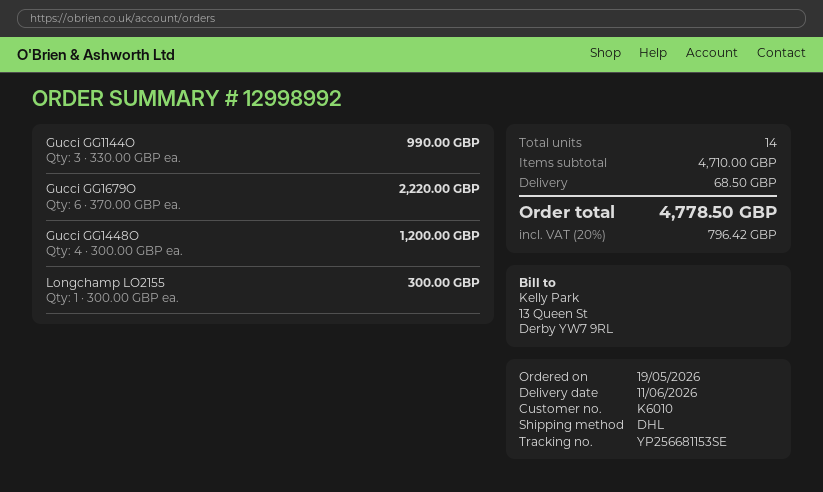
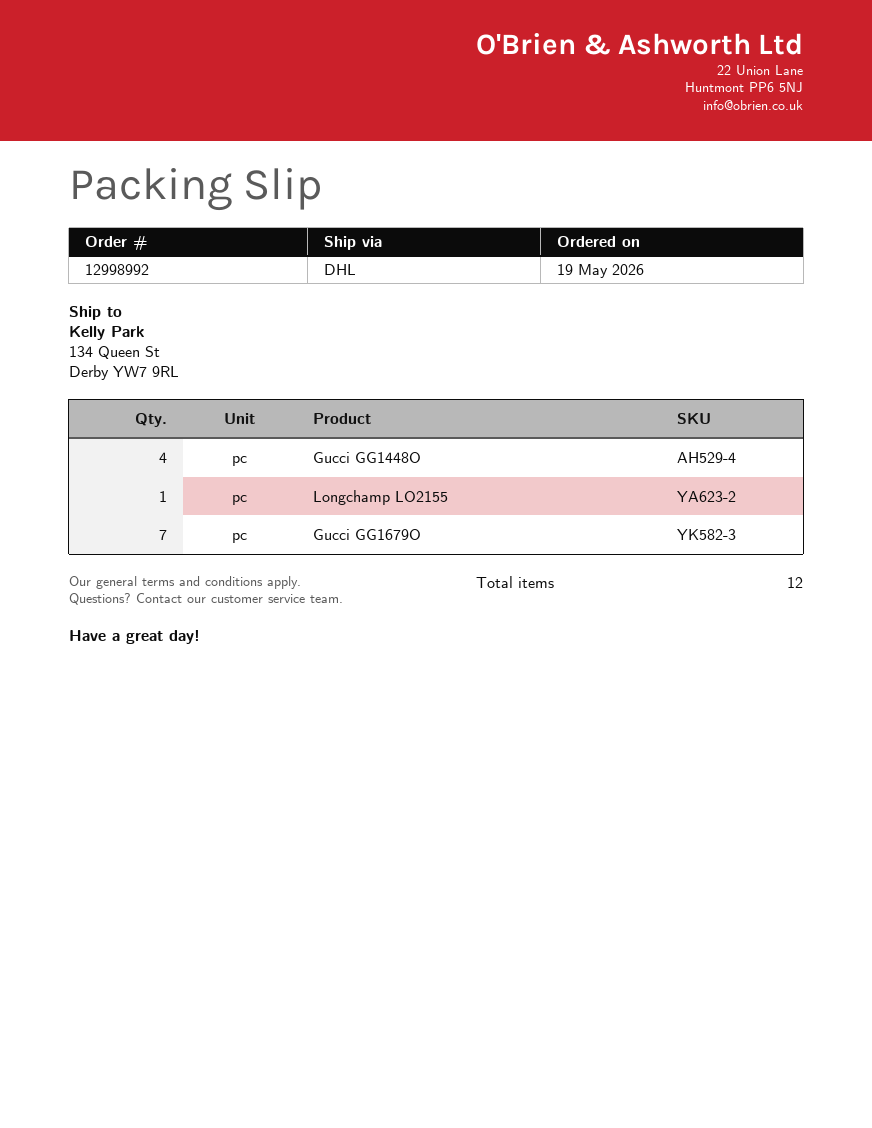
Gucci GG1144O: 3 -> none
Gucci GG1679O: 6 -> 7
total quantity: 14 -> 12

